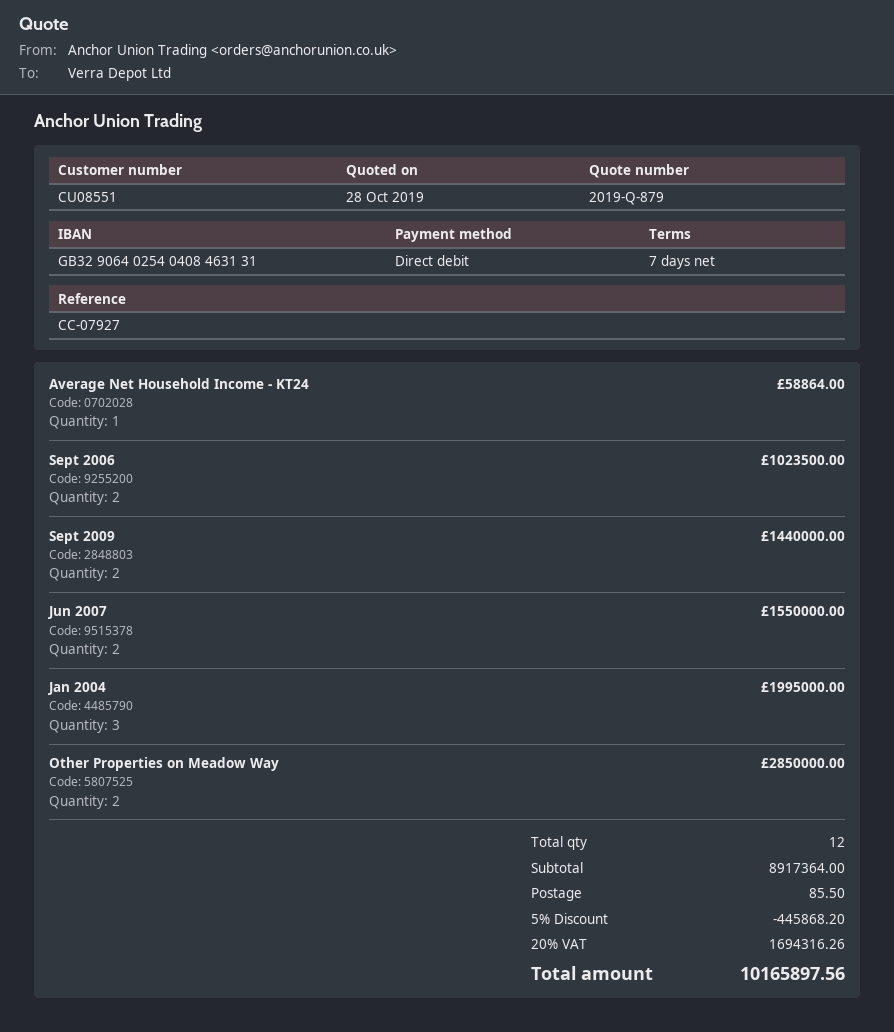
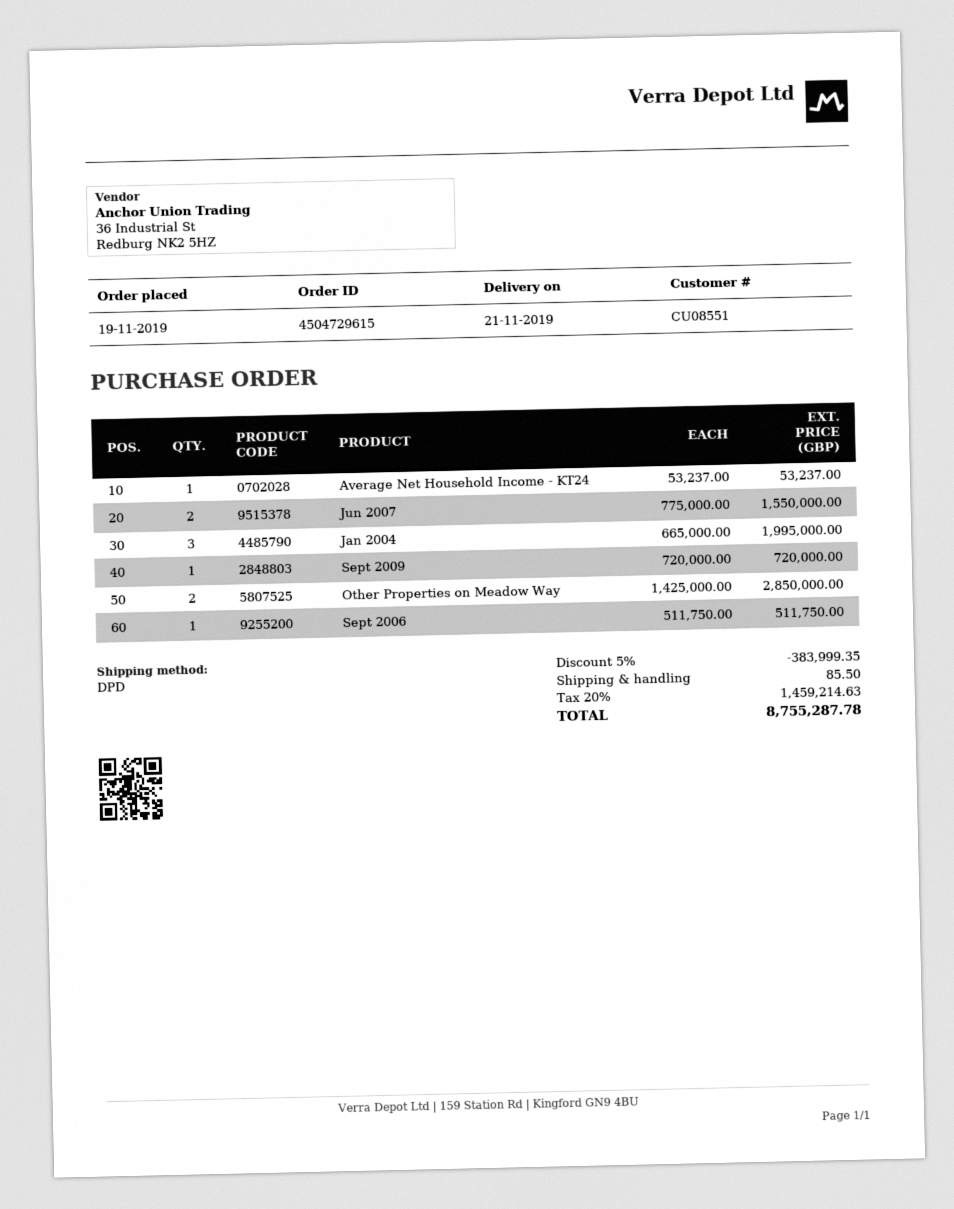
Average Net Household Income - KT24: 1 for 58864.00 -> 1 for 53237.00
Sept 2006: 2 for 1023500.00 -> 1 for 511750.00
Sept 2009: 2 for 1440000.00 -> 1 for 720000.00
discount: 5% = 445868.20 -> 5% = 383999.35
tax: 20% = 1694316.26 -> 20% = 1459214.63
total: 10165897.56 -> 8755287.78

